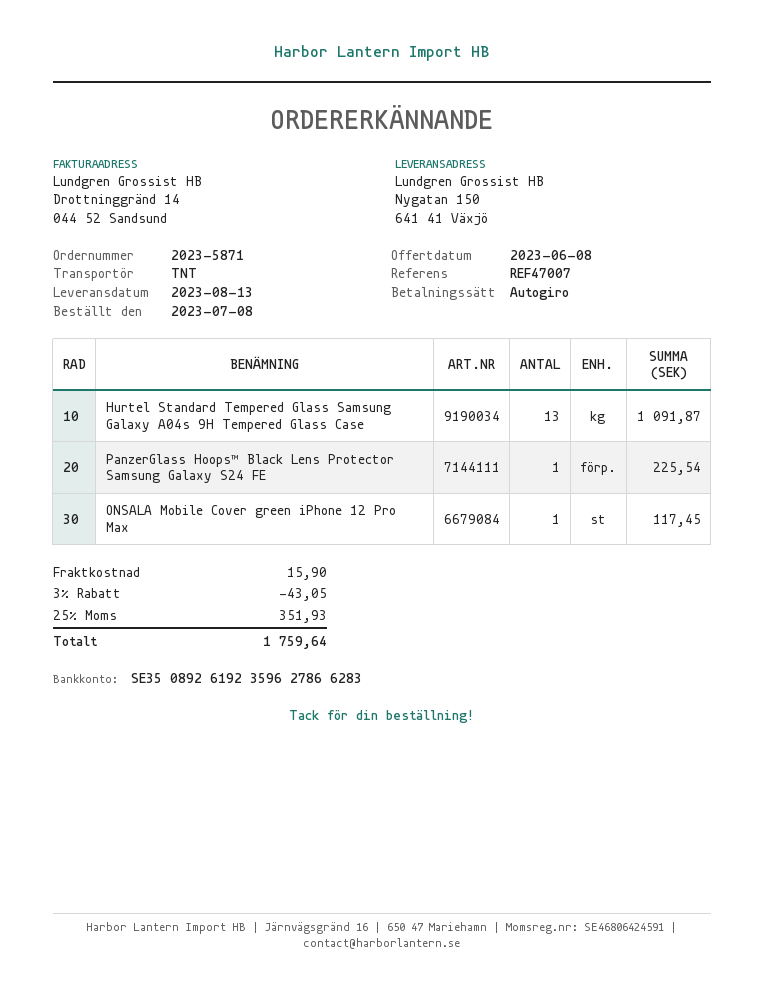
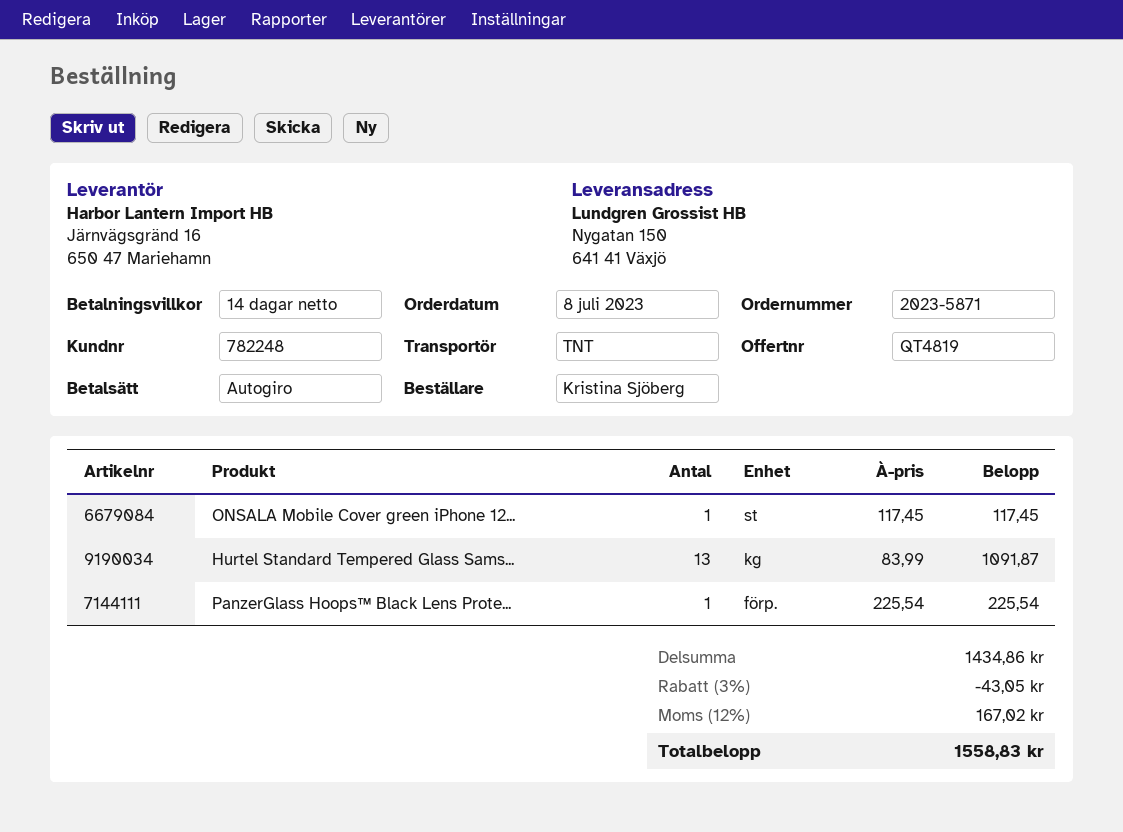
shipping: 15.90 -> none
tax: 25% = 351.93 -> 12% = 167.02
total: 1759.64 -> 1558.83

